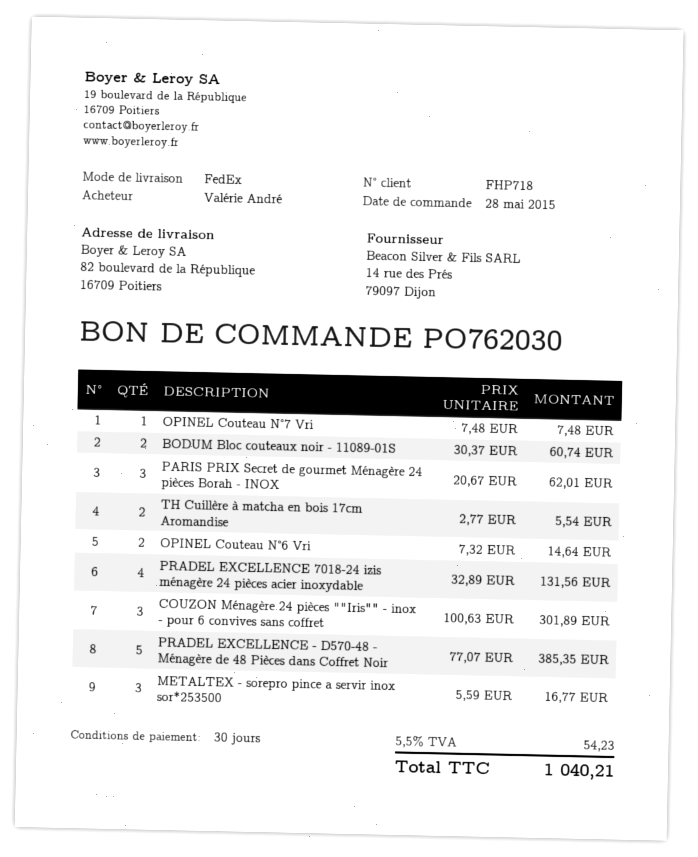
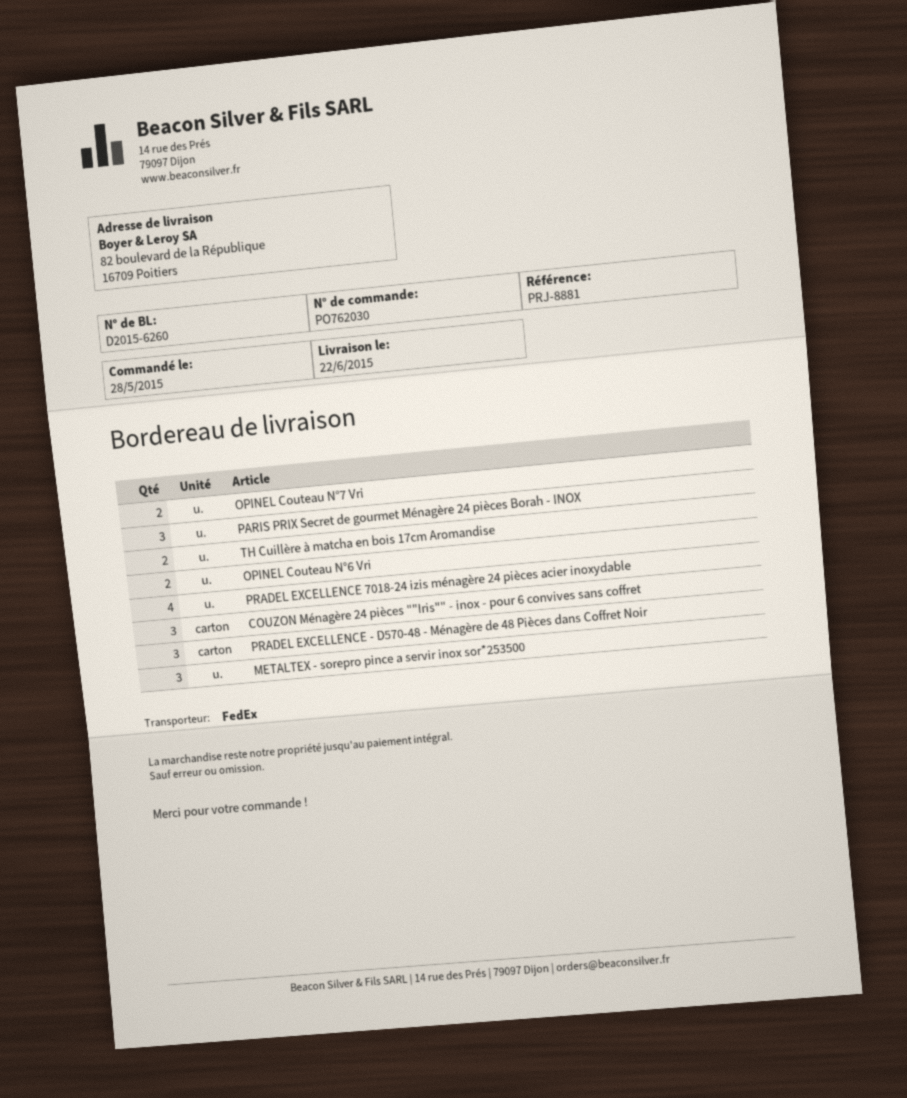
OPINEL Couteau N°7 Vri: 1 -> 2
BODUM Bloc couteaux noir - 11089-01S: 2 -> none
PRADEL EXCELLENCE - D570-48 - Ménagère de 48 Pièces dans Coffret Noir: 5 -> 3

